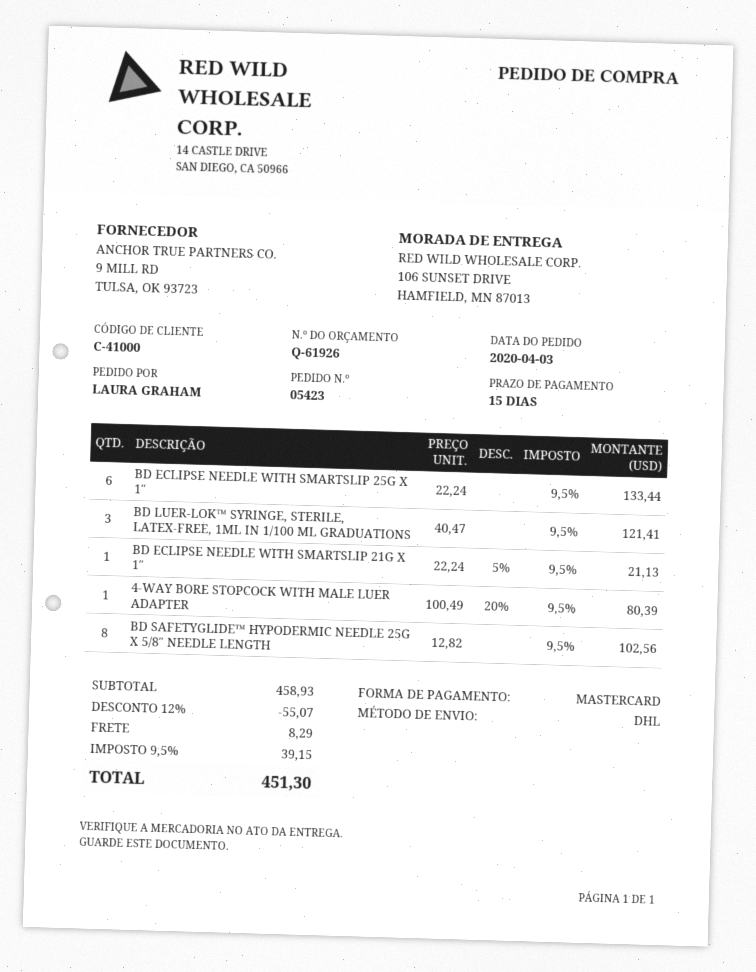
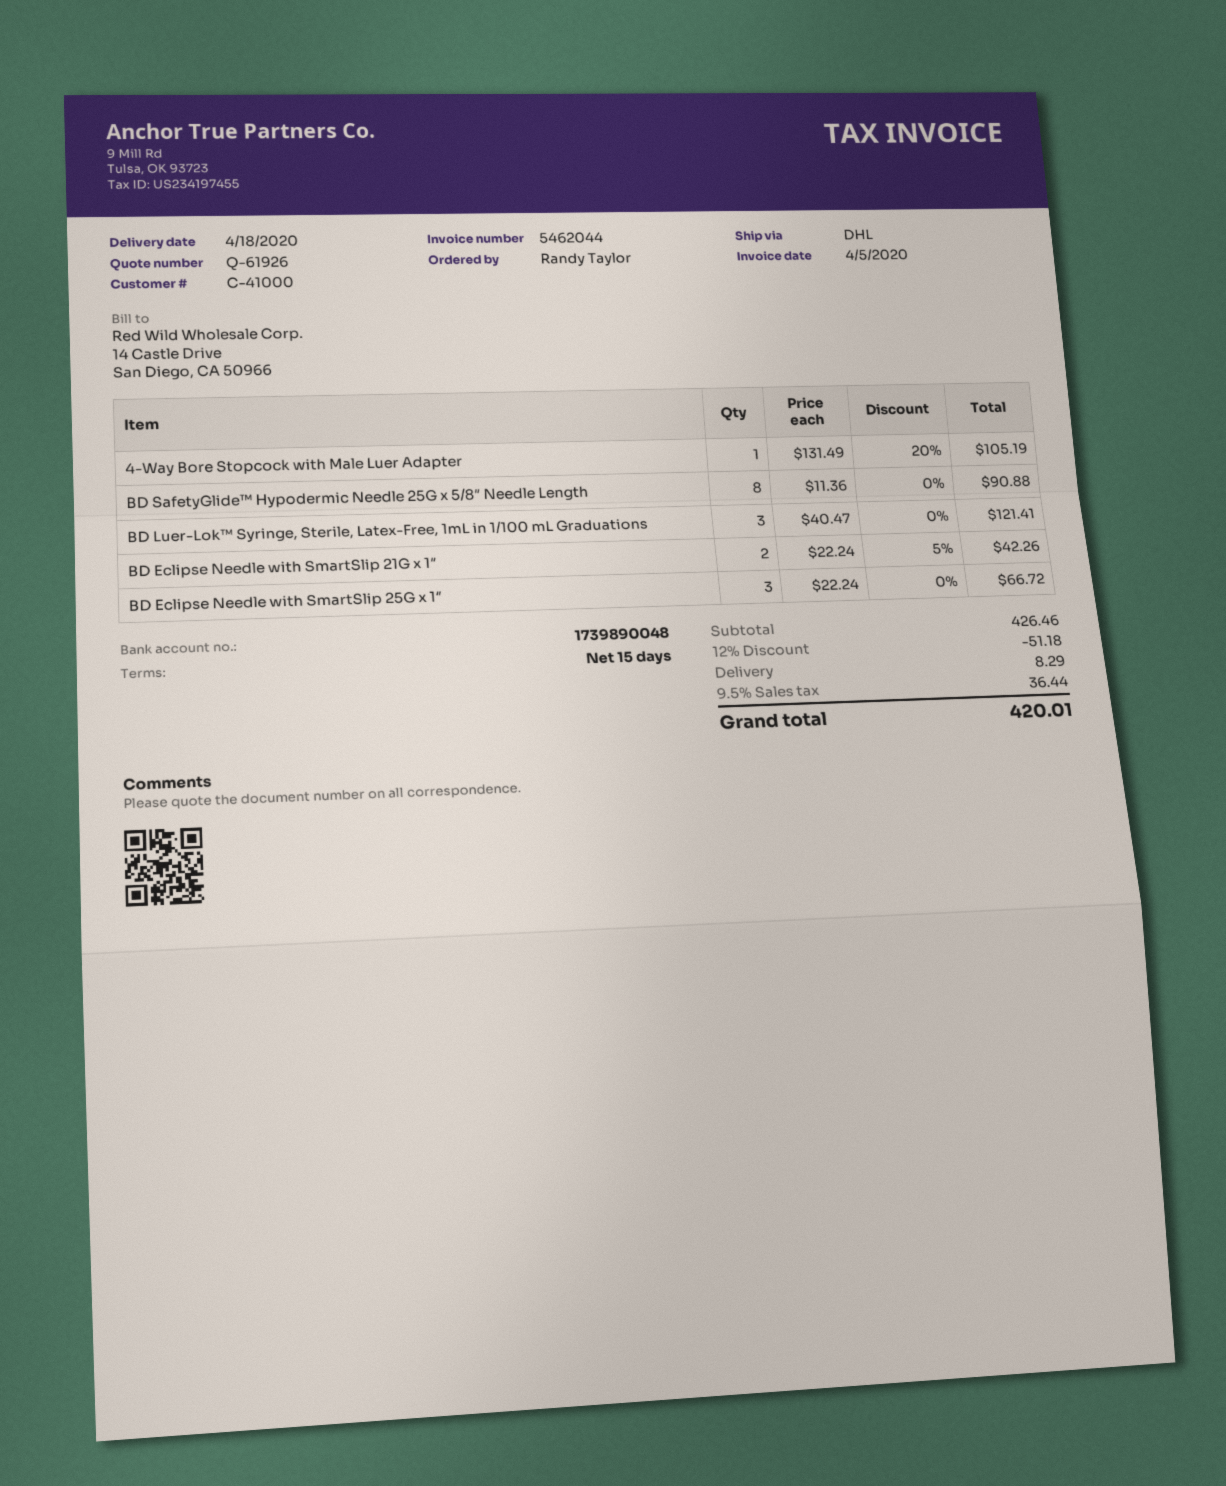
ordered by: LAURA GRAHAM -> Randy Taylor
BD ECLIPSE NEEDLE WITH SMARTSLIP 25G X 1″: 6 x 22.24 = 133.44 -> 3 x 22.24 = 66.72
BD ECLIPSE NEEDLE WITH SMARTSLIP 21G X 1″: 1 x 22.24 - 5% = 21.13 -> 2 x 22.24 - 5% = 42.26
4-WAY BORE STOPCOCK WITH MALE LUER ADAPTER: 1 x 100.49 - 20% = 80.39 -> 1 x 131.49 - 20% = 105.19
BD SAFETYGLIDE™ HYPODERMIC NEEDLE 25G X 5/8″ NEEDLE LENGTH: 8 x 12.82 = 102.56 -> 8 x 11.36 = 90.88
subtotal: 458.93 -> 426.46
discount: 12% = 55.07 -> 12% = 51.18
tax: 9.5% = 39.15 -> 9.5% = 36.44
total: 451.30 -> 420.01

